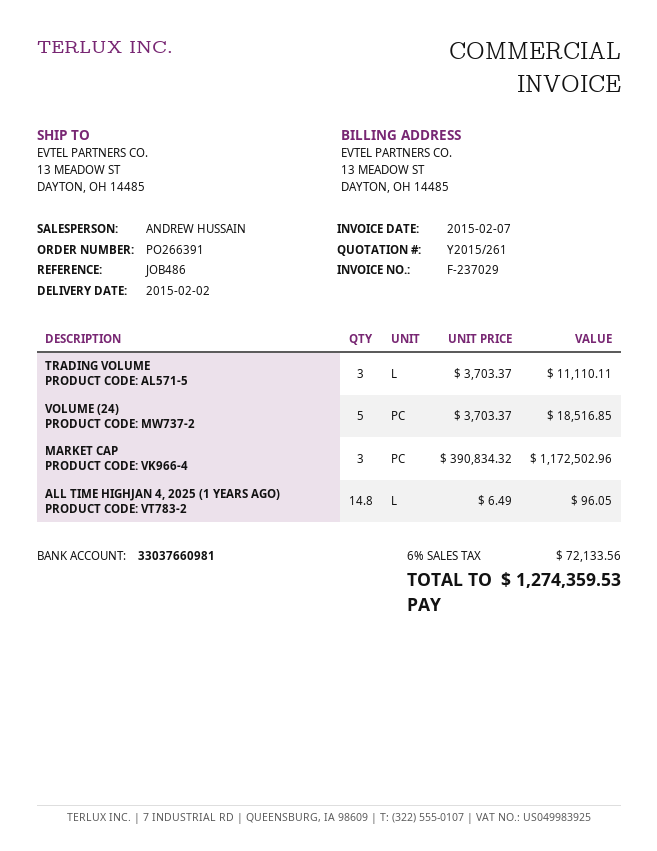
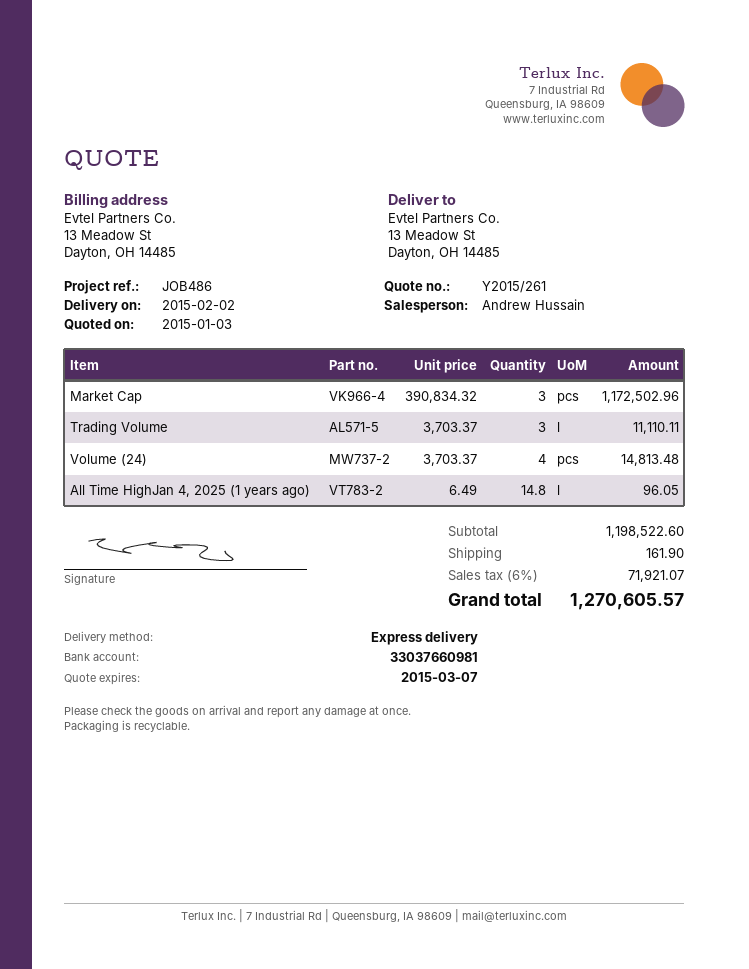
VOLUME (24): 5 x 3703.37 = 18516.85 -> 4 x 3703.37 = 14813.48
shipping: none -> 161.90
tax: 6% = 72133.56 -> 6% = 71921.07
total: 1274359.53 -> 1270605.57

